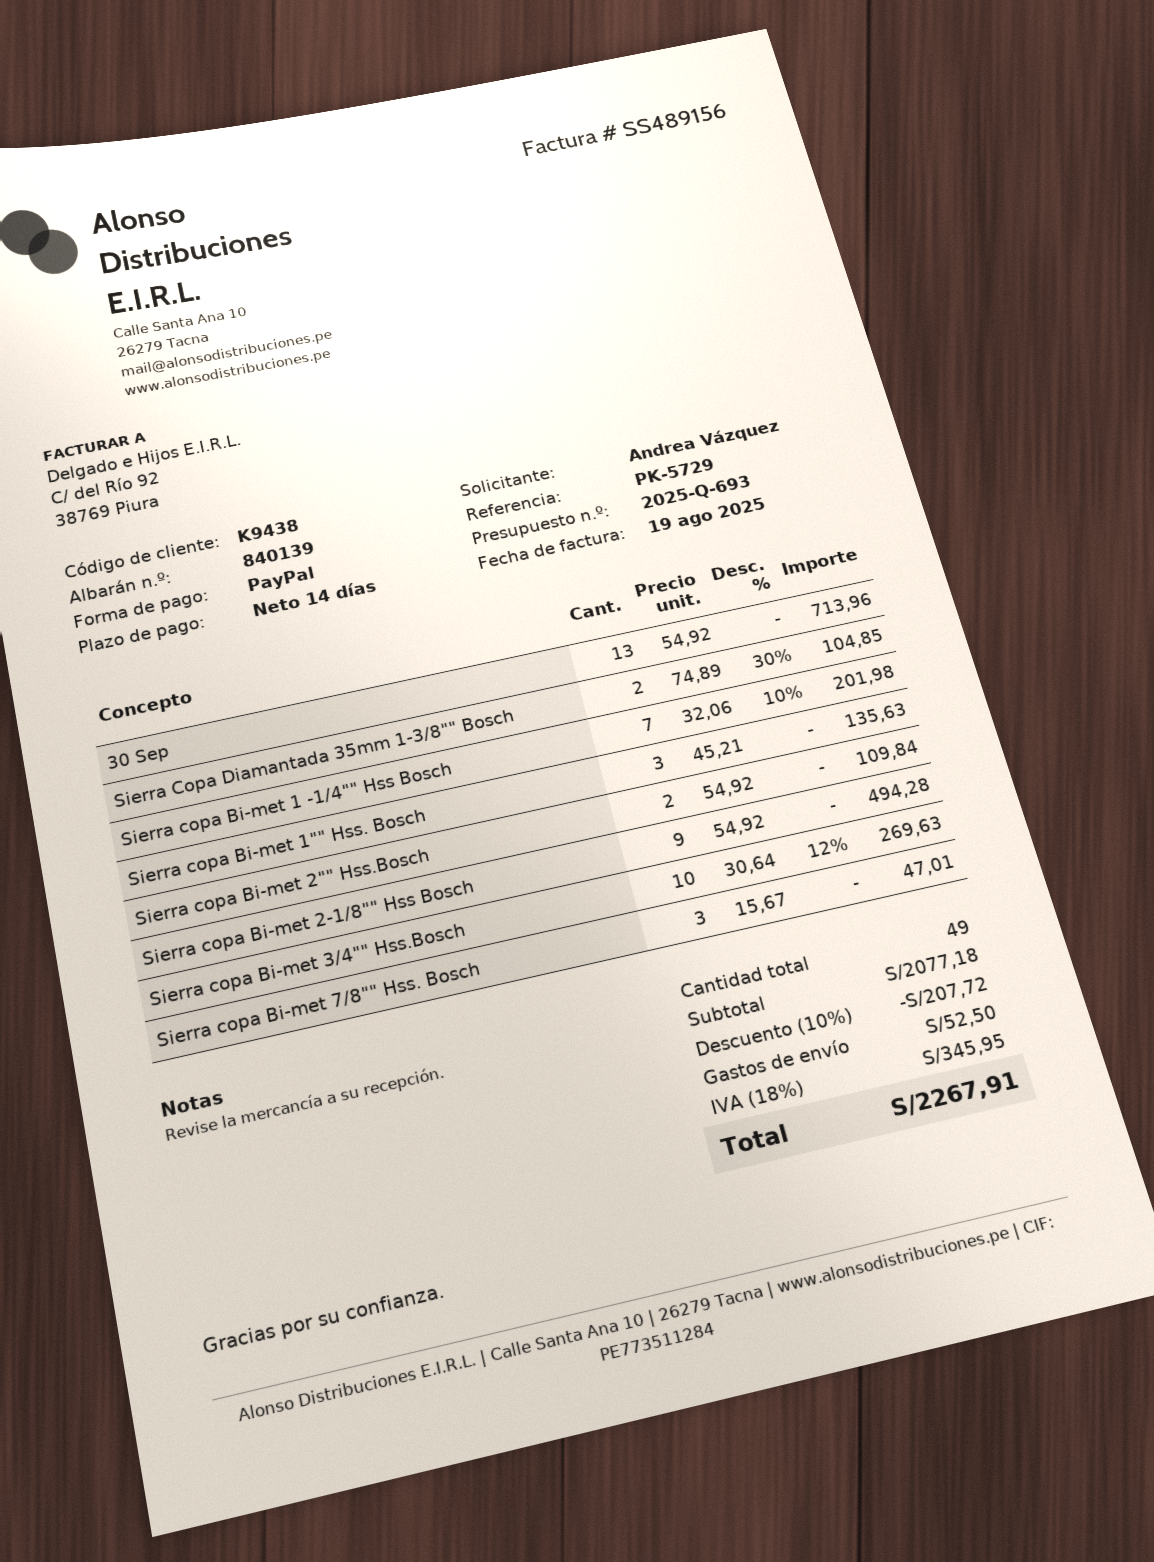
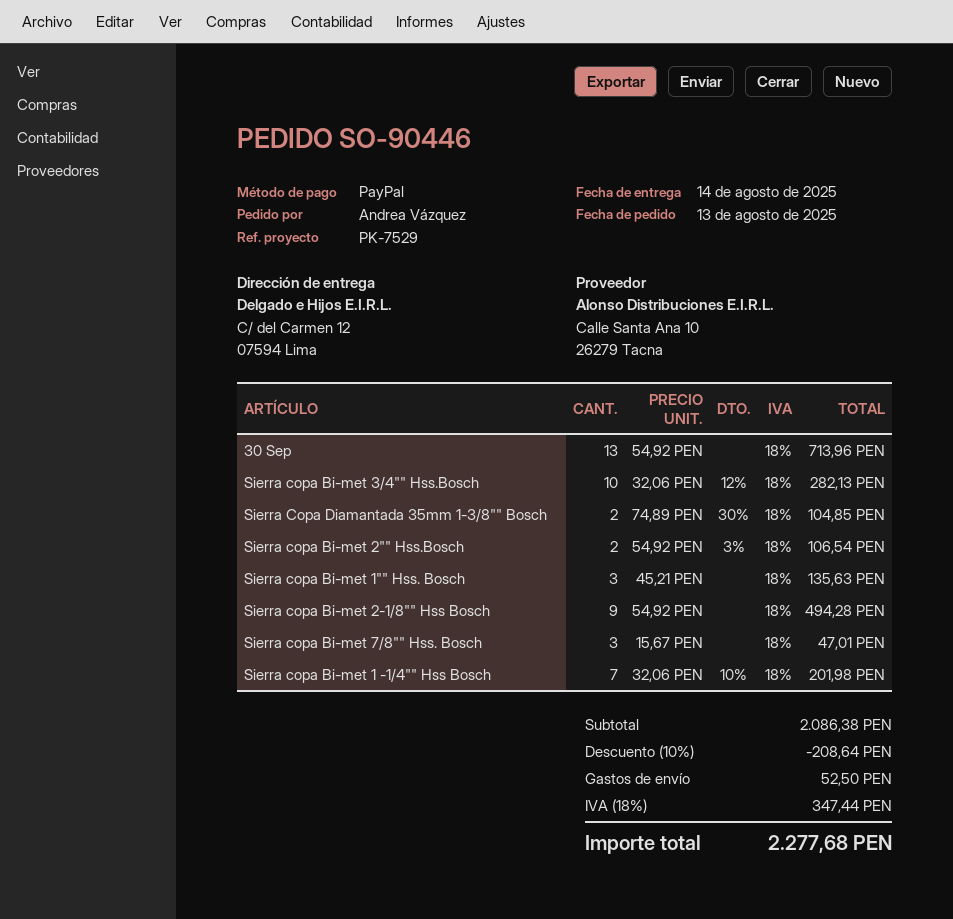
reference: PK-5729 -> PK-7529
Sierra copa Bi-met 2"" Hss.Bosch: 2 x 54.92 = 109.84 -> 2 x 54.92 - 3% = 106.54
Sierra copa Bi-met 3/4"" Hss.Bosch: 10 x 30.64 - 12% = 269.63 -> 10 x 32.06 - 12% = 282.13
subtotal: 2077.18 -> 2086.38
discount: 10% = 207.72 -> 10% = 208.64
tax: 18% = 345.95 -> 18% = 347.44
total: 2267.91 -> 2277.68

